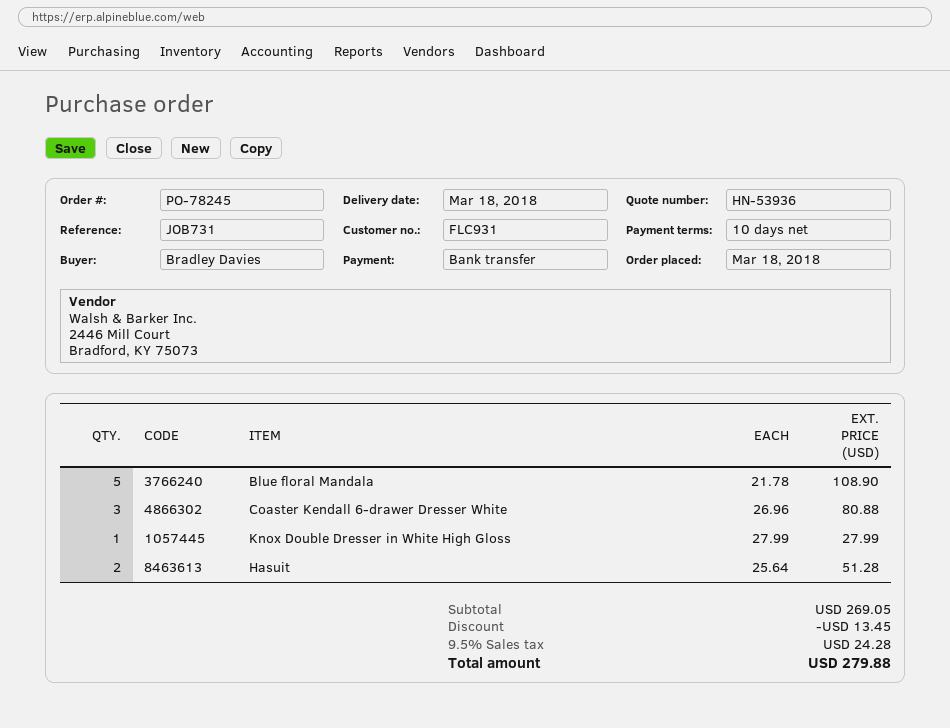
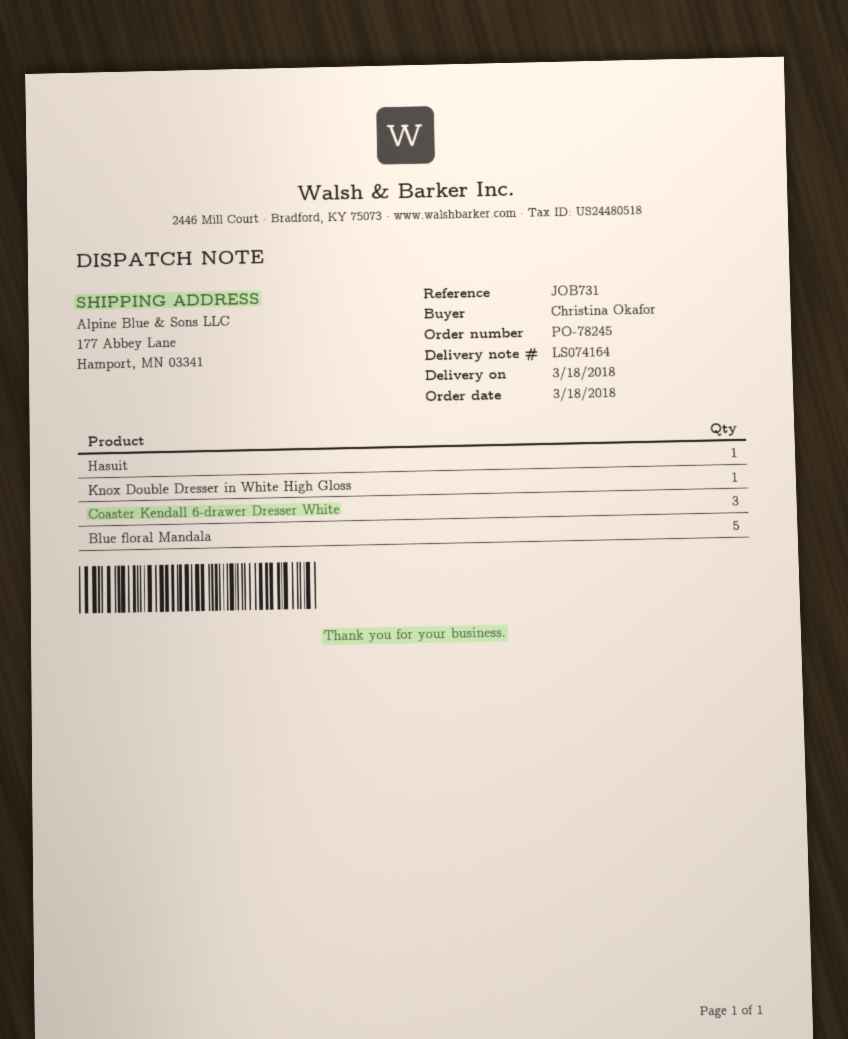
ordered by: Bradley Davies -> Christina Okafor
Hasuit: 2 -> 1

